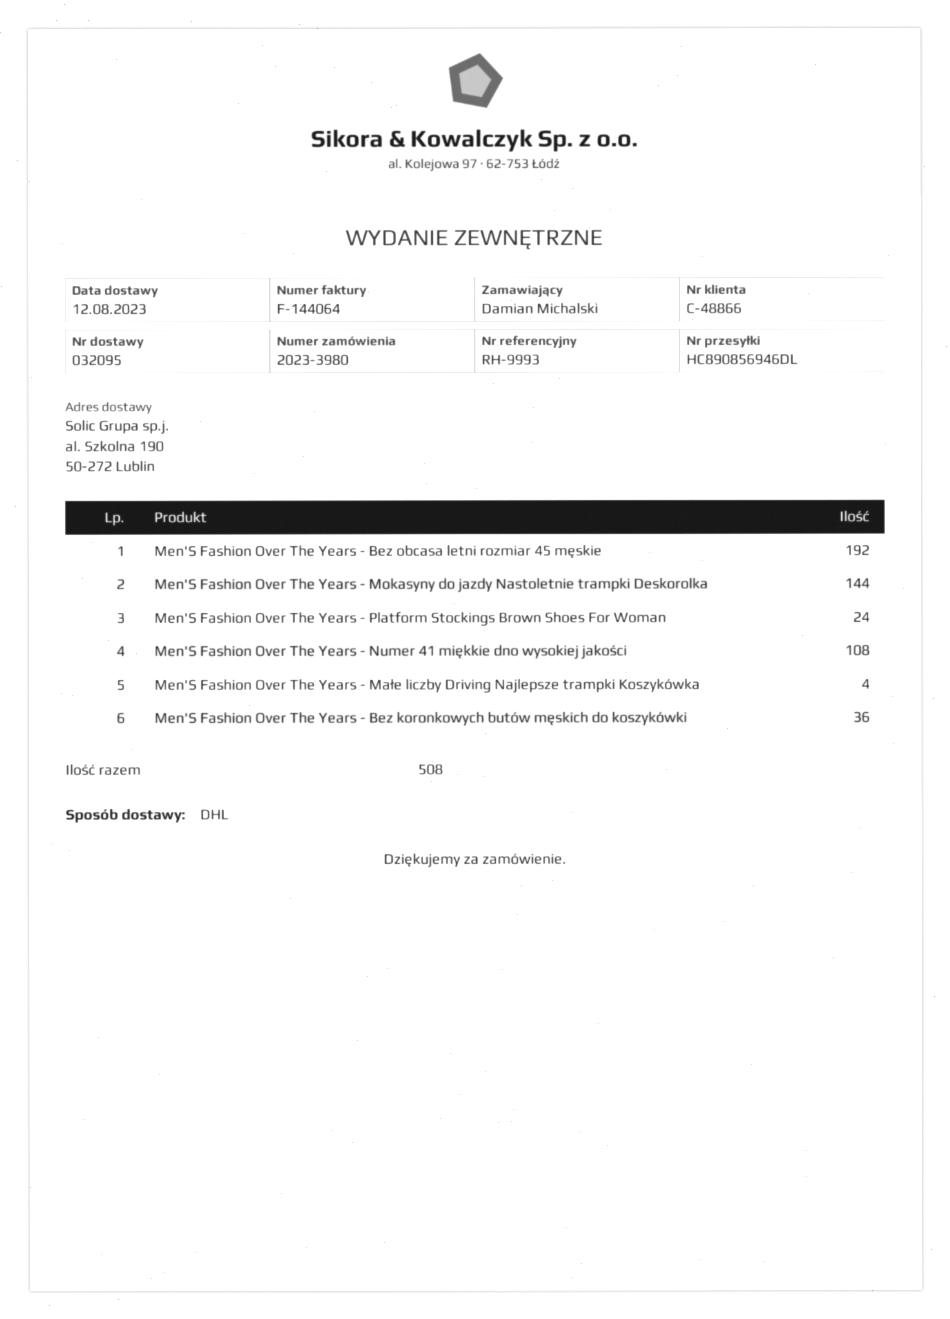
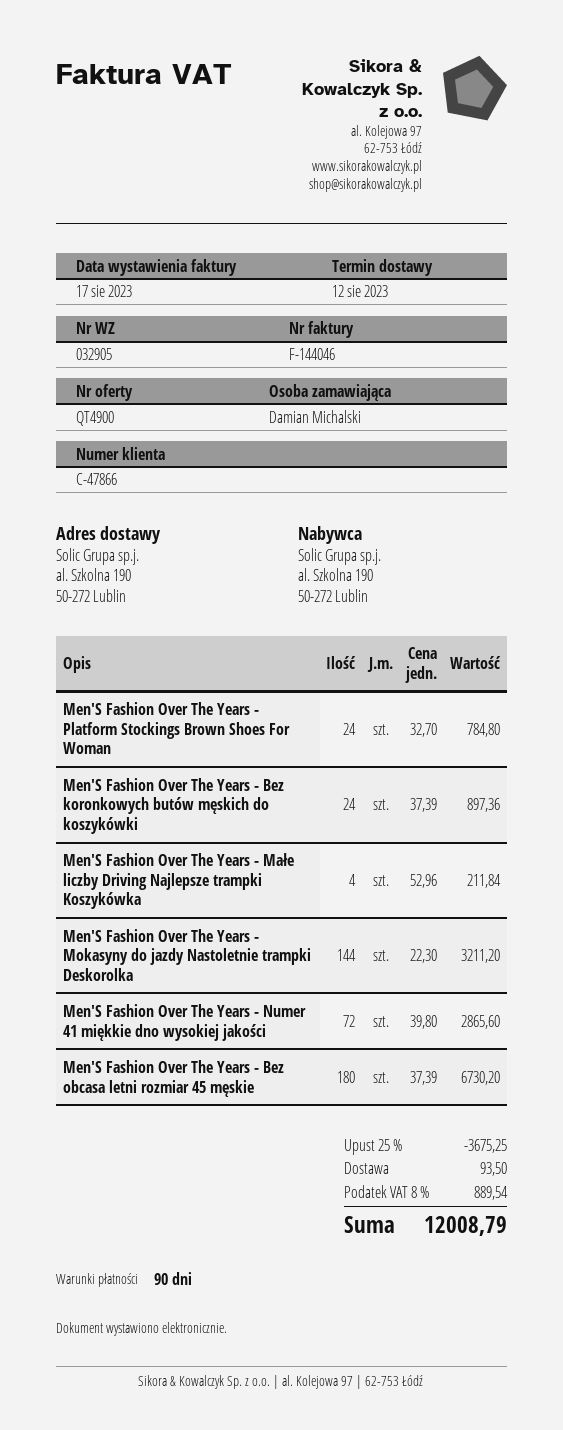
delivery note number: 032095 -> 032905
invoice number: F-144064 -> F-144046
customer number: C-48866 -> C-47866
Men'S Fashion Over The Years - Bez obcasa letni rozmiar 45 męskie: 192 -> 180
Men'S Fashion Over The Years - Numer 41 miękkie dno wysokiej jakości: 108 -> 72
Men'S Fashion Over The Years - Bez koronkowych butów męskich do koszykówki: 36 -> 24

